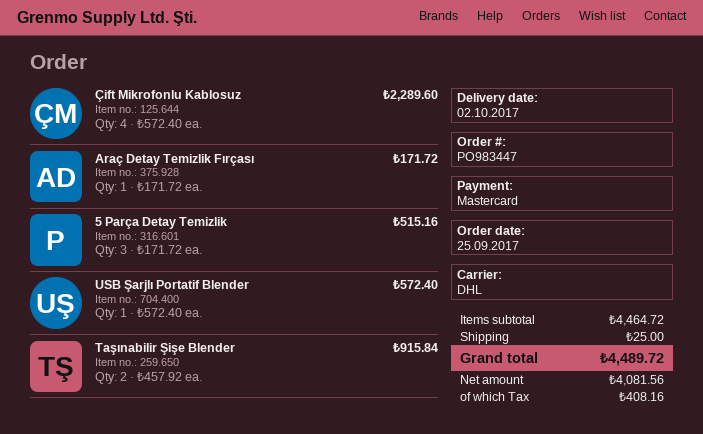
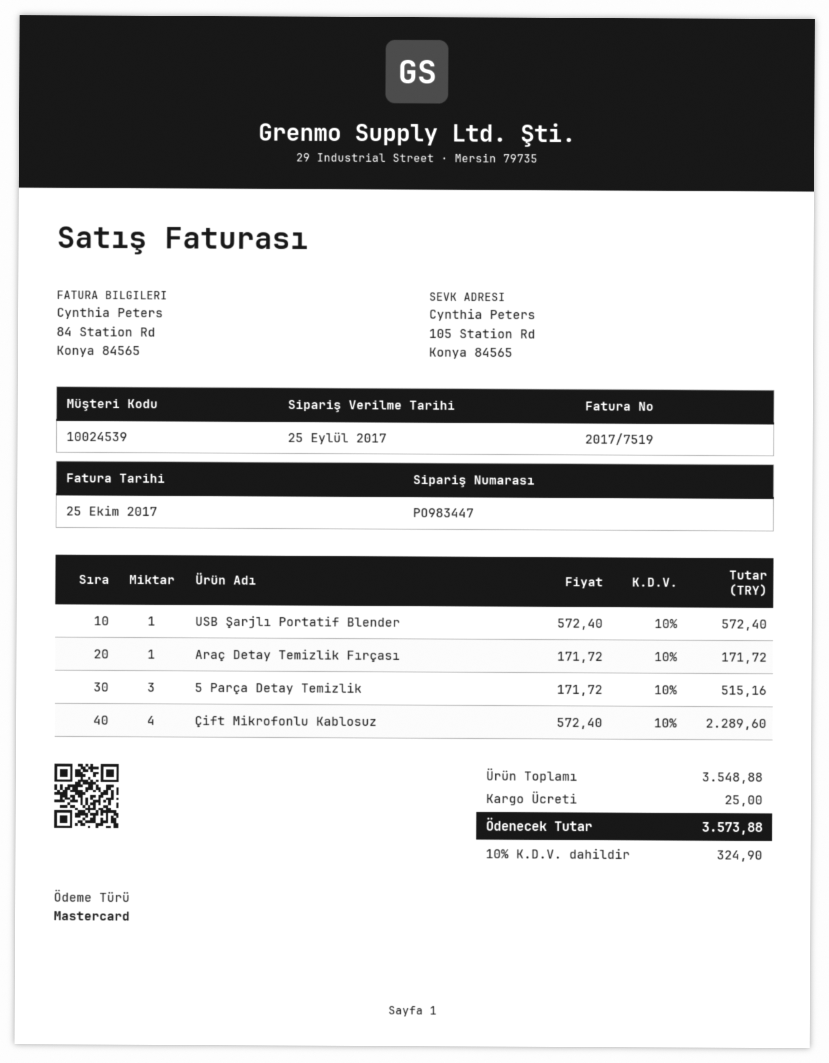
Taşınabilir Şişe Blender: 2 x 457.92 = 915.84 -> none
subtotal: 4464.72 -> 3548.88
tax: 408.16 -> 324.90
total: 4489.72 -> 3573.88

